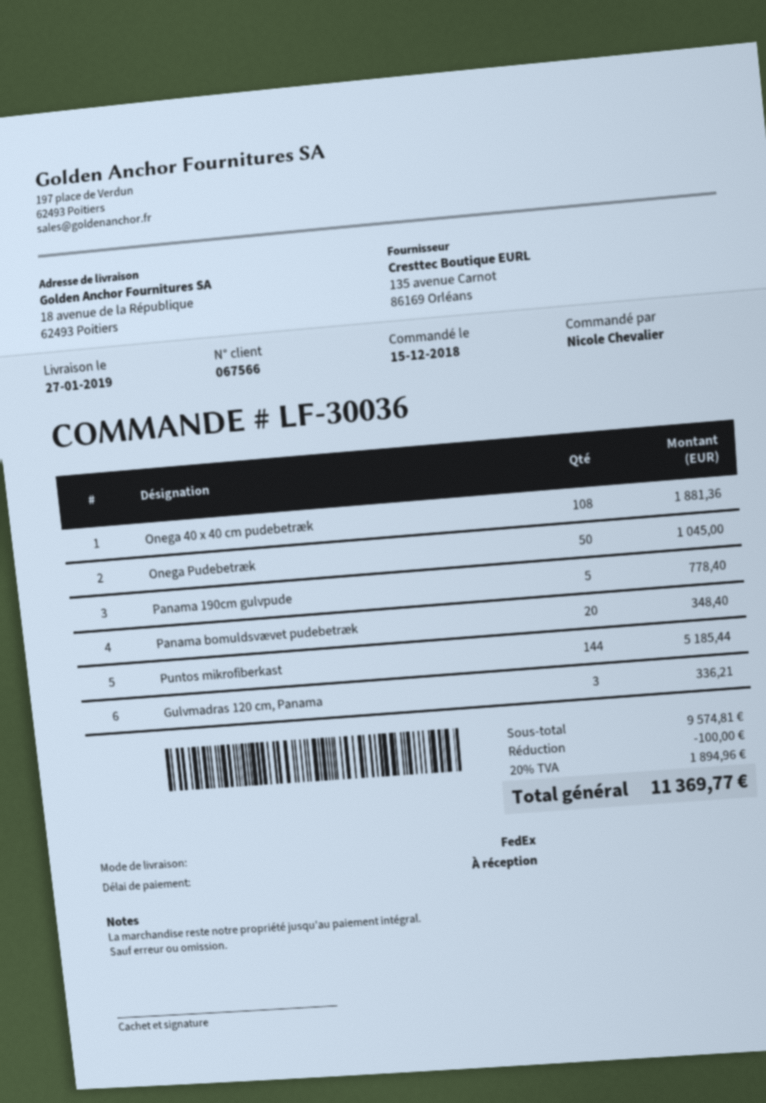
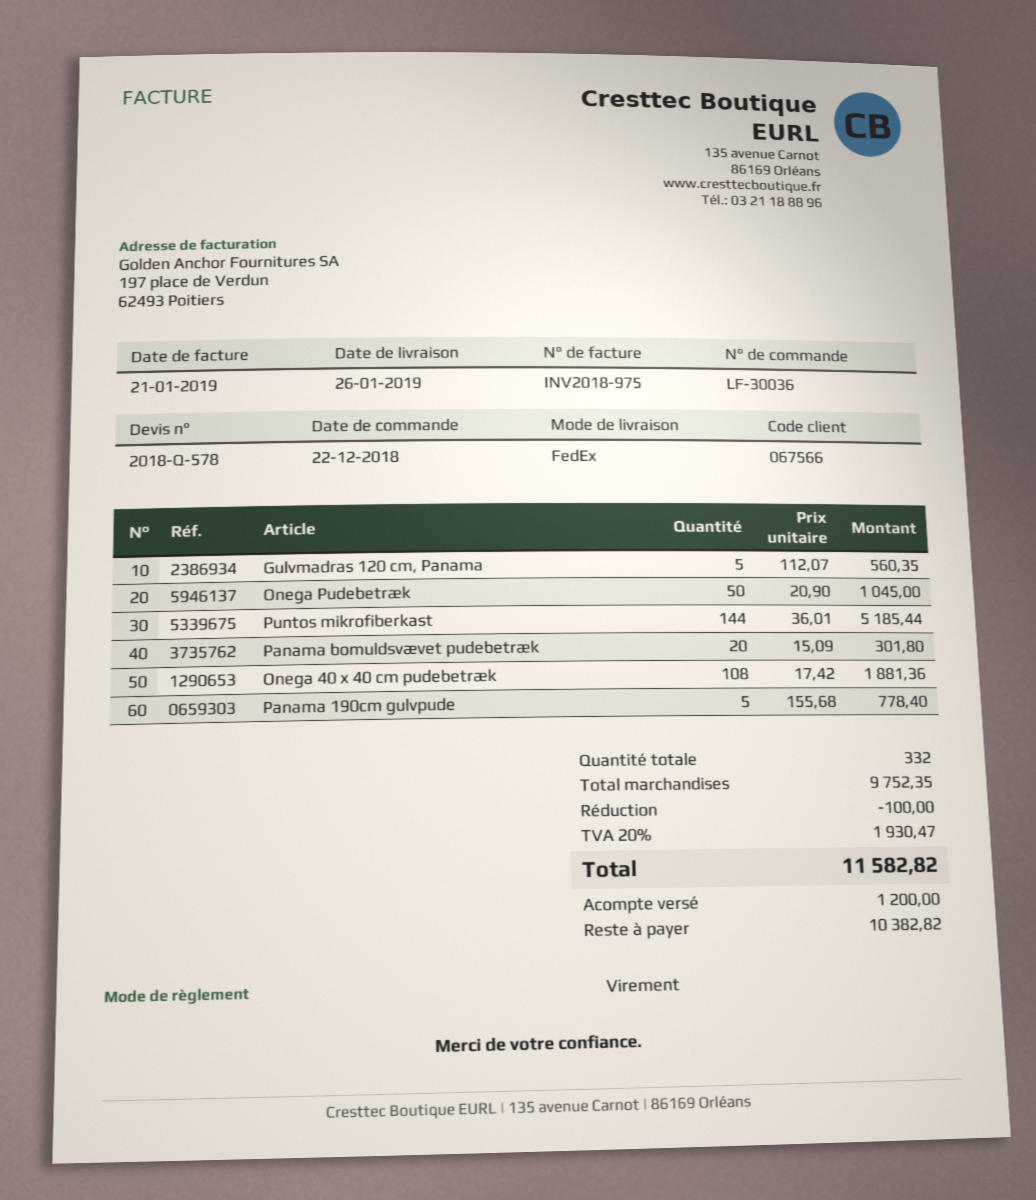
order date: 2018-12-15 -> 2018-12-22
delivery date: 2019-01-27 -> 2019-01-26
Panama bomuldsvævet pudebetræk: 20 for 348.40 -> 20 for 301.80
Gulvmadras 120 cm, Panama: 3 for 336.21 -> 5 for 560.35
subtotal: 9574.81 -> 9752.35
tax: 20% = 1894.96 -> 20% = 1930.47
total: 11369.77 -> 11582.82

